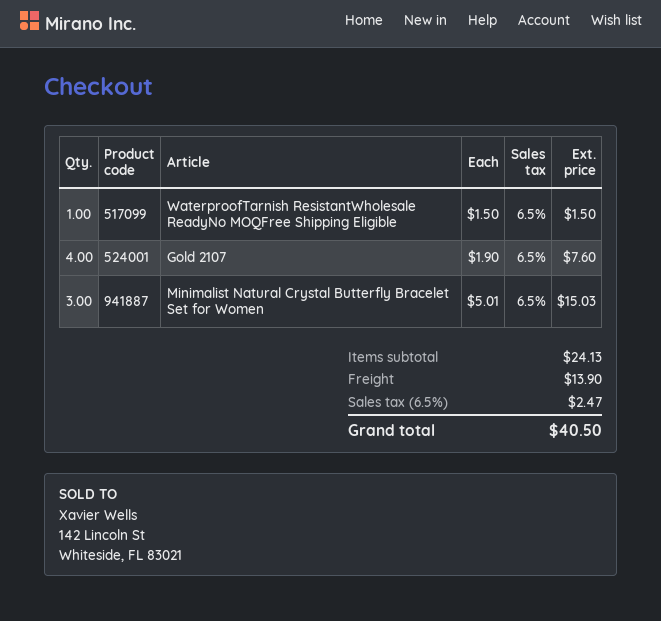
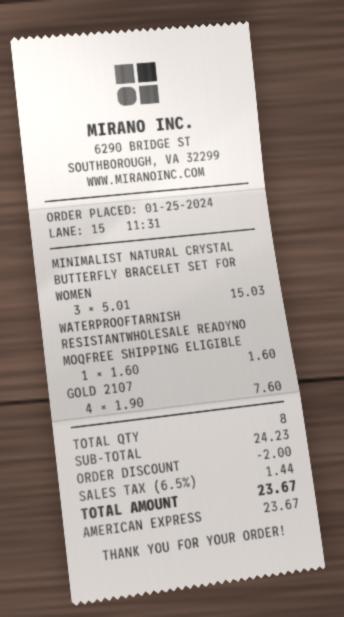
WaterproofTarnish ResistantWholesale ReadyNo MOQFree Shipping Eligible: 1 x 1.50 = 1.50 -> 1 x 1.60 = 1.60
subtotal: 24.13 -> 24.23
discount: none -> 2.00
shipping: 13.90 -> none
tax: 6.5% = 2.47 -> 6.5% = 1.44
total: 40.50 -> 23.67

